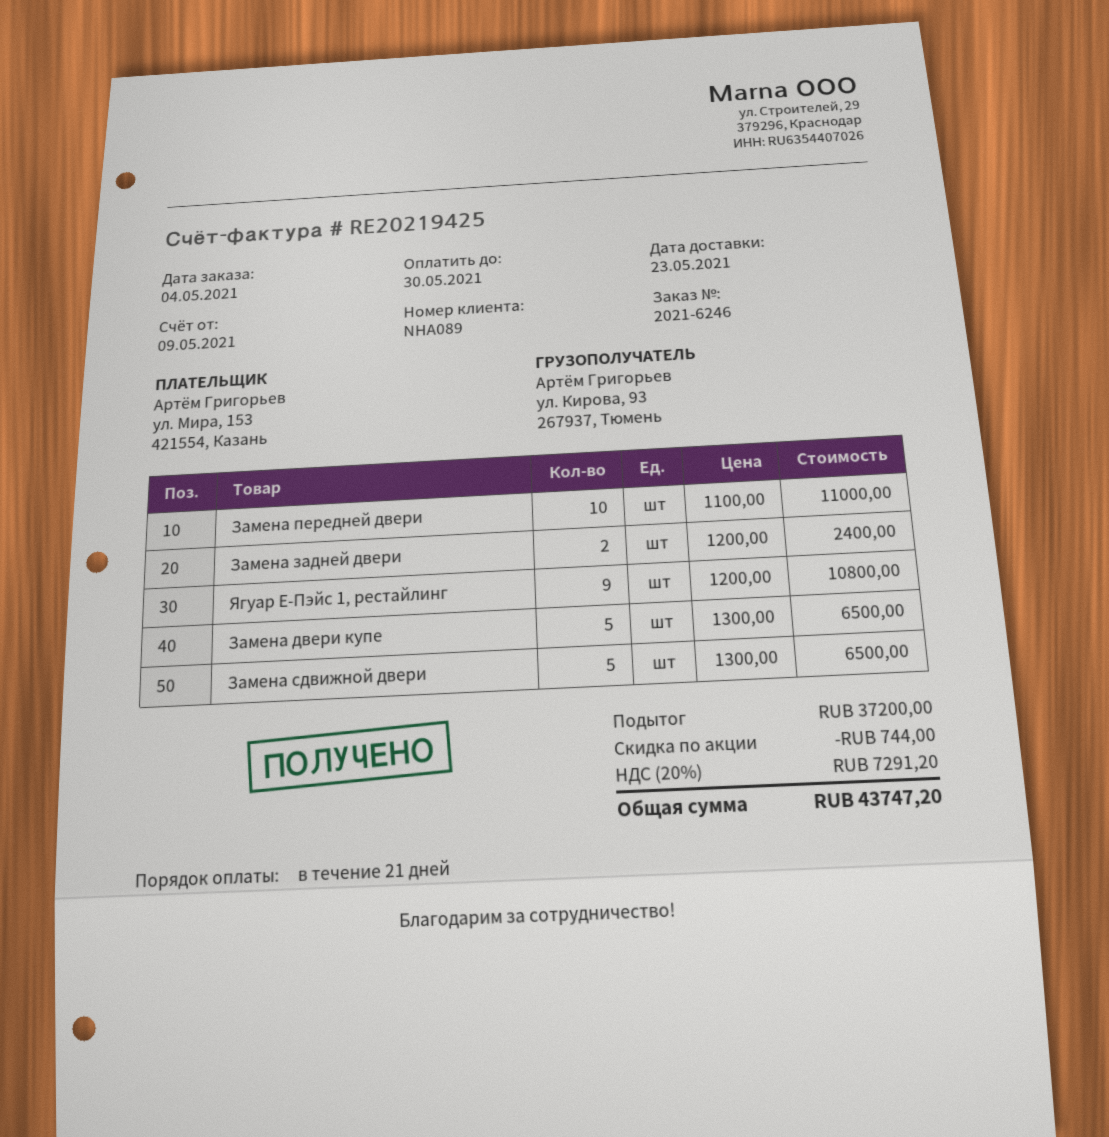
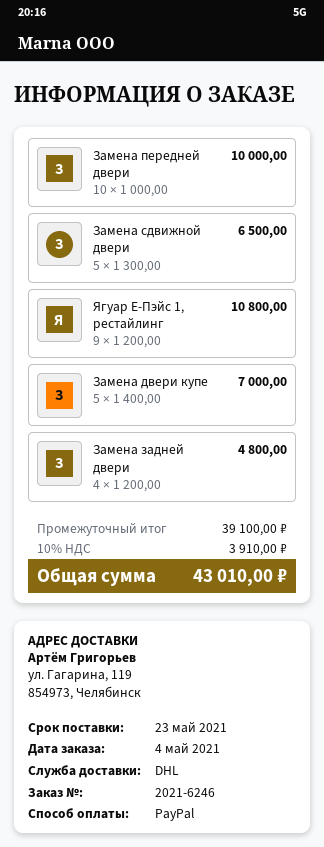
ship to: ул. Кирова, 93, 267937, Тюмень -> ул. Гагарина, 119, 854973, Челябинск
Замена передней двери: 10 x 1100.00 = 11000.00 -> 10 x 1000.00 = 10000.00
Замена задней двери: 2 x 1200.00 = 2400.00 -> 4 x 1200.00 = 4800.00
Замена двери купе: 5 x 1300.00 = 6500.00 -> 5 x 1400.00 = 7000.00
subtotal: 37200.00 -> 39100.00
discount: 744.00 -> none
tax: 20% = 7291.20 -> 10% = 3910.00
total: 43747.20 -> 43010.00

